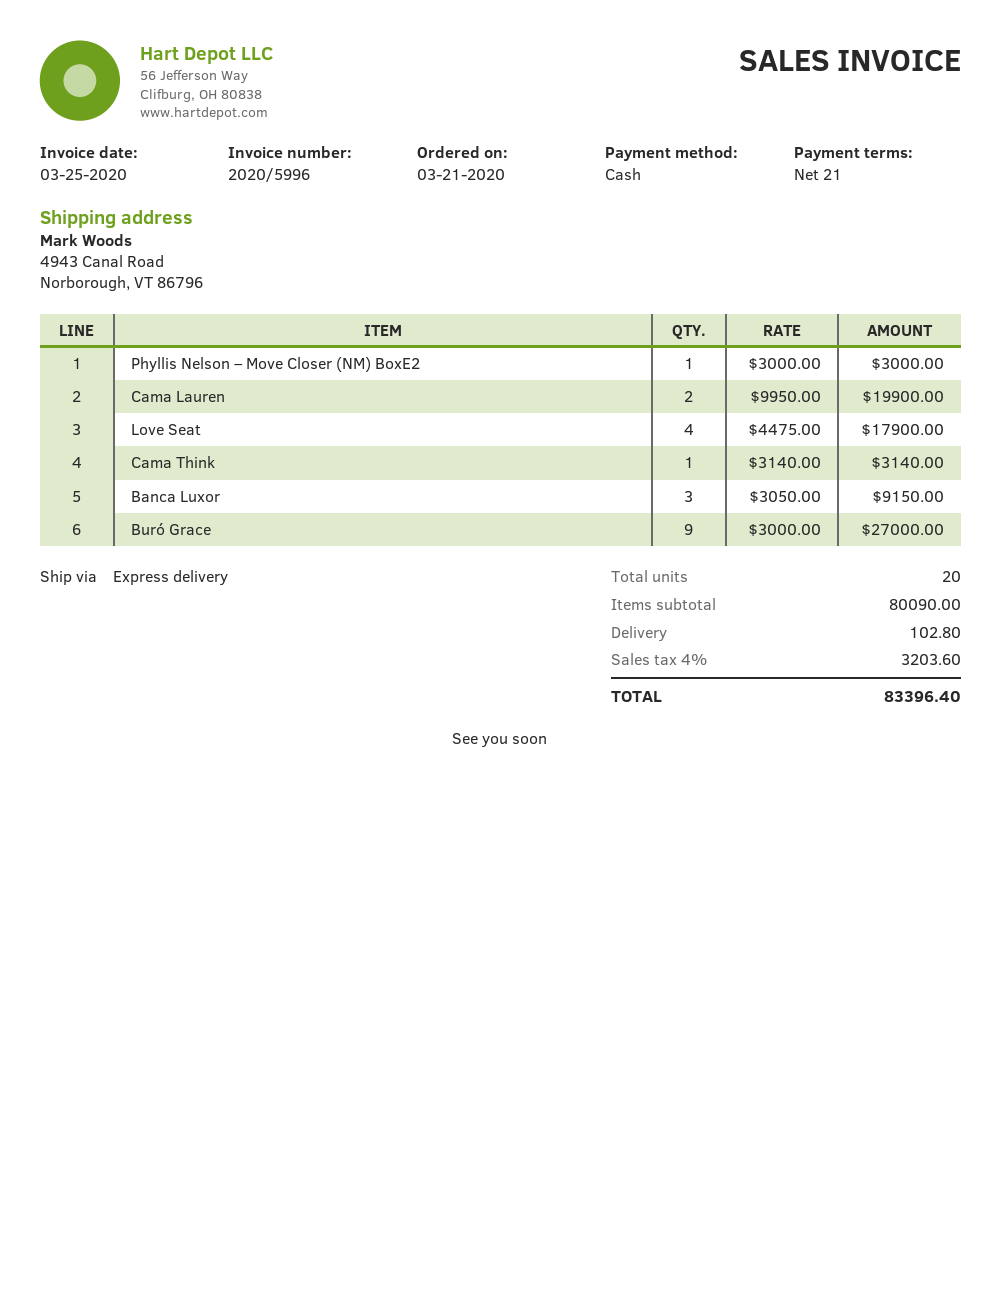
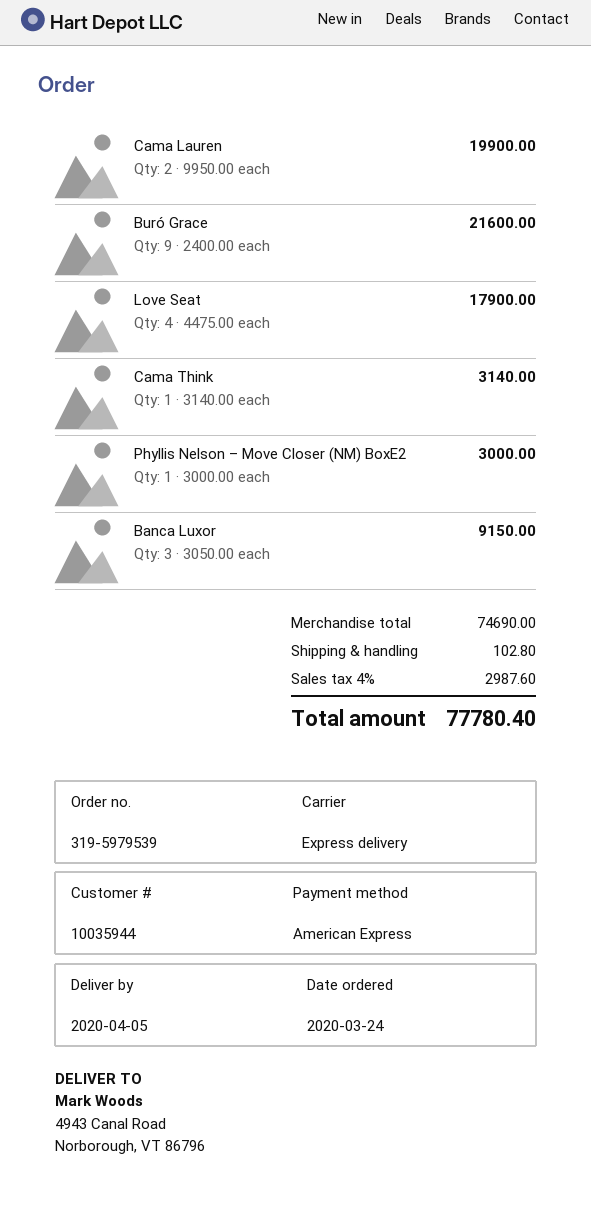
order date: 2020-03-21 -> 2020-03-24
payment method: cash -> American Express
Buró Grace: 9 x 3000.00 = 27000.00 -> 9 x 2400.00 = 21600.00
subtotal: 80090.00 -> 74690.00
tax: 4% = 3203.60 -> 4% = 2987.60
total: 83396.40 -> 77780.40

